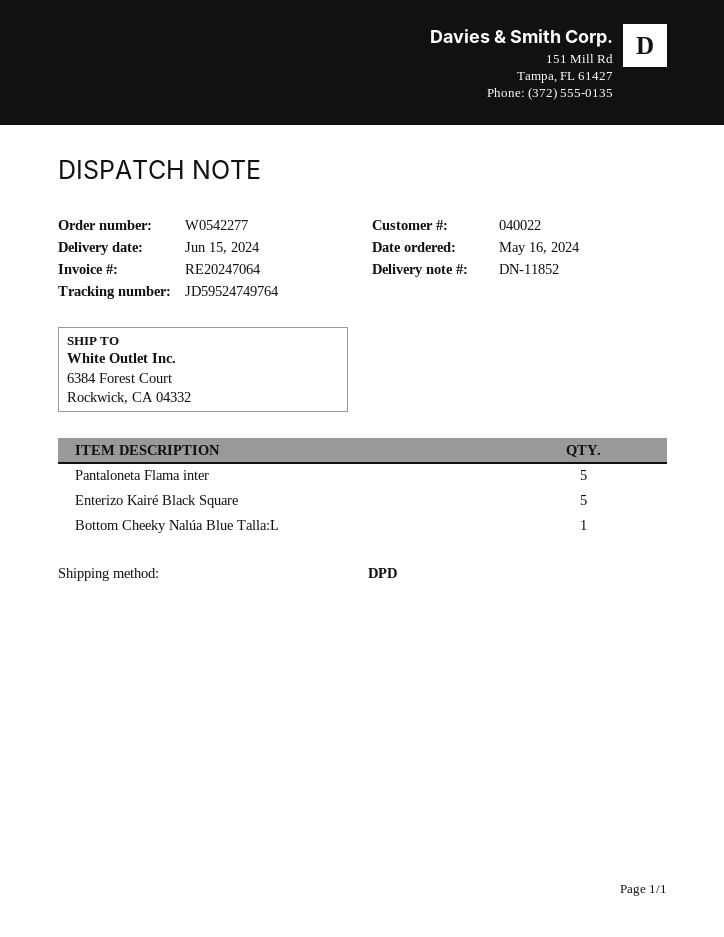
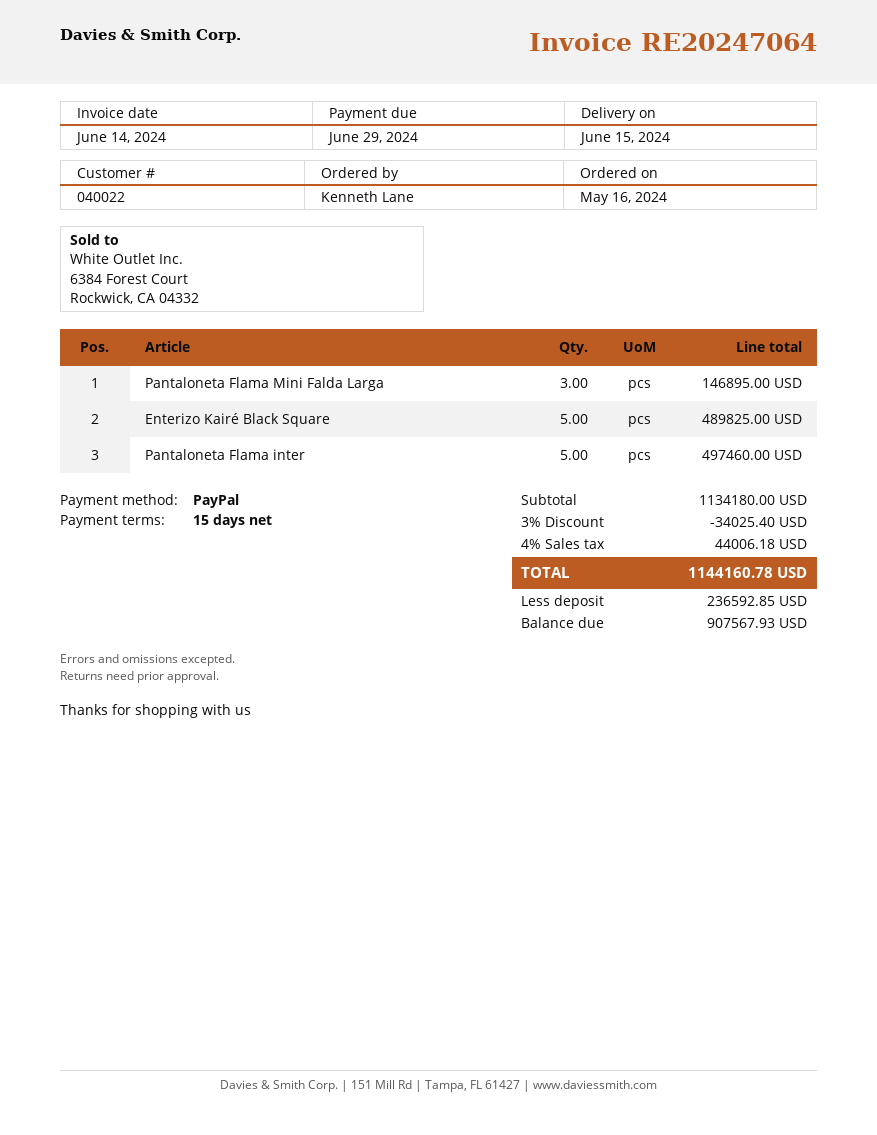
Bottom Cheeky Nalúa Blue Talla:L: 1 -> none
Pantaloneta Flama Mini Falda Larga: none -> 3

